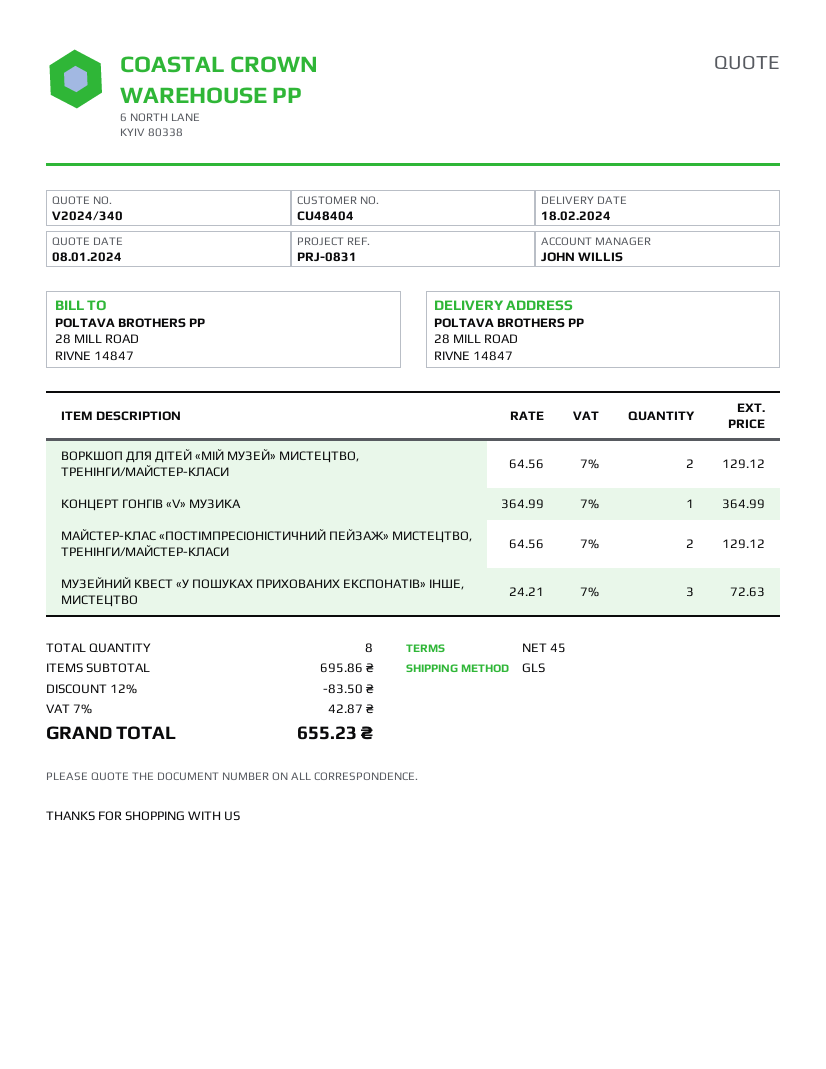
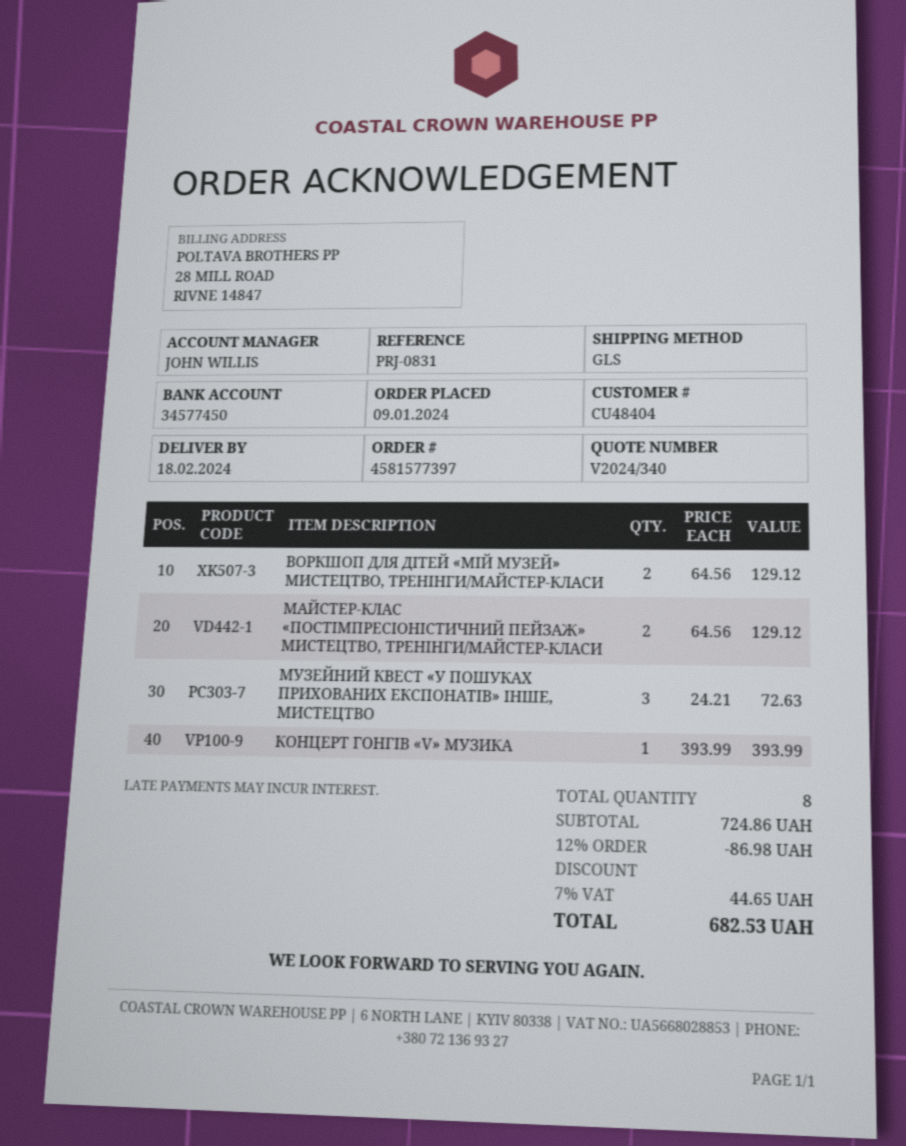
КОНЦЕРТ ГОНГІВ «V» МУЗИКА: 1 x 364.99 = 364.99 -> 1 x 393.99 = 393.99
subtotal: 695.86 -> 724.86
discount: 12% = 83.50 -> 12% = 86.98
tax: 7% = 42.87 -> 7% = 44.65
total: 655.23 -> 682.53

